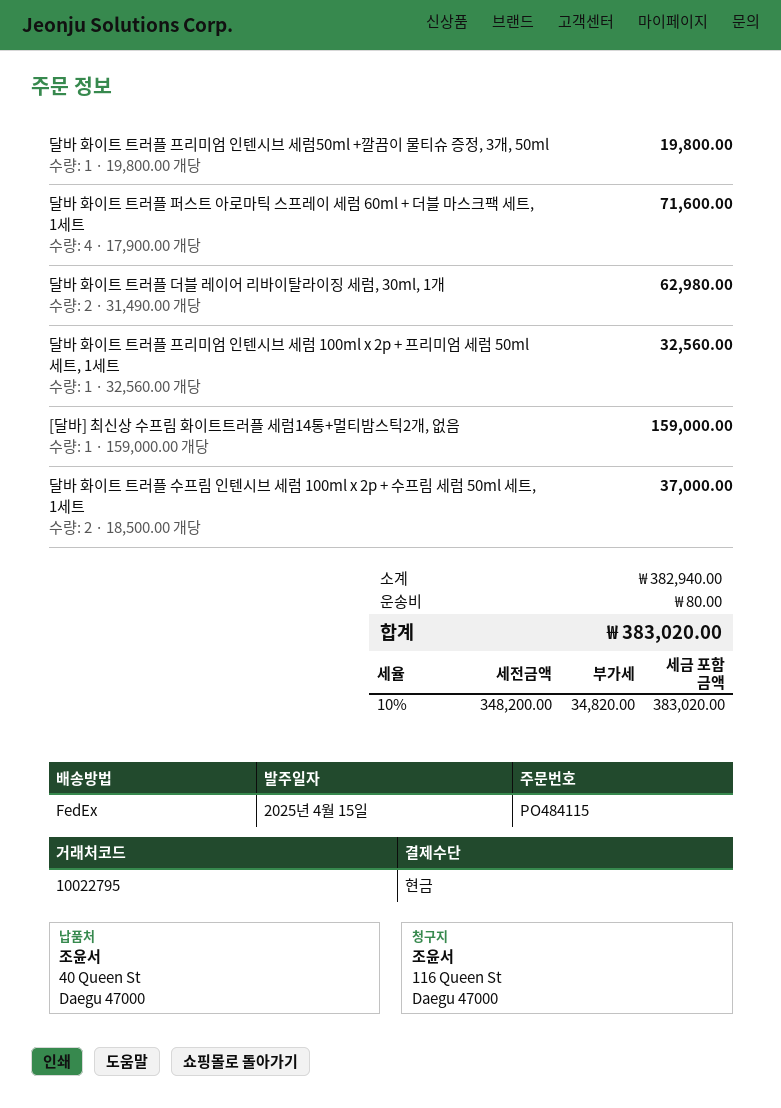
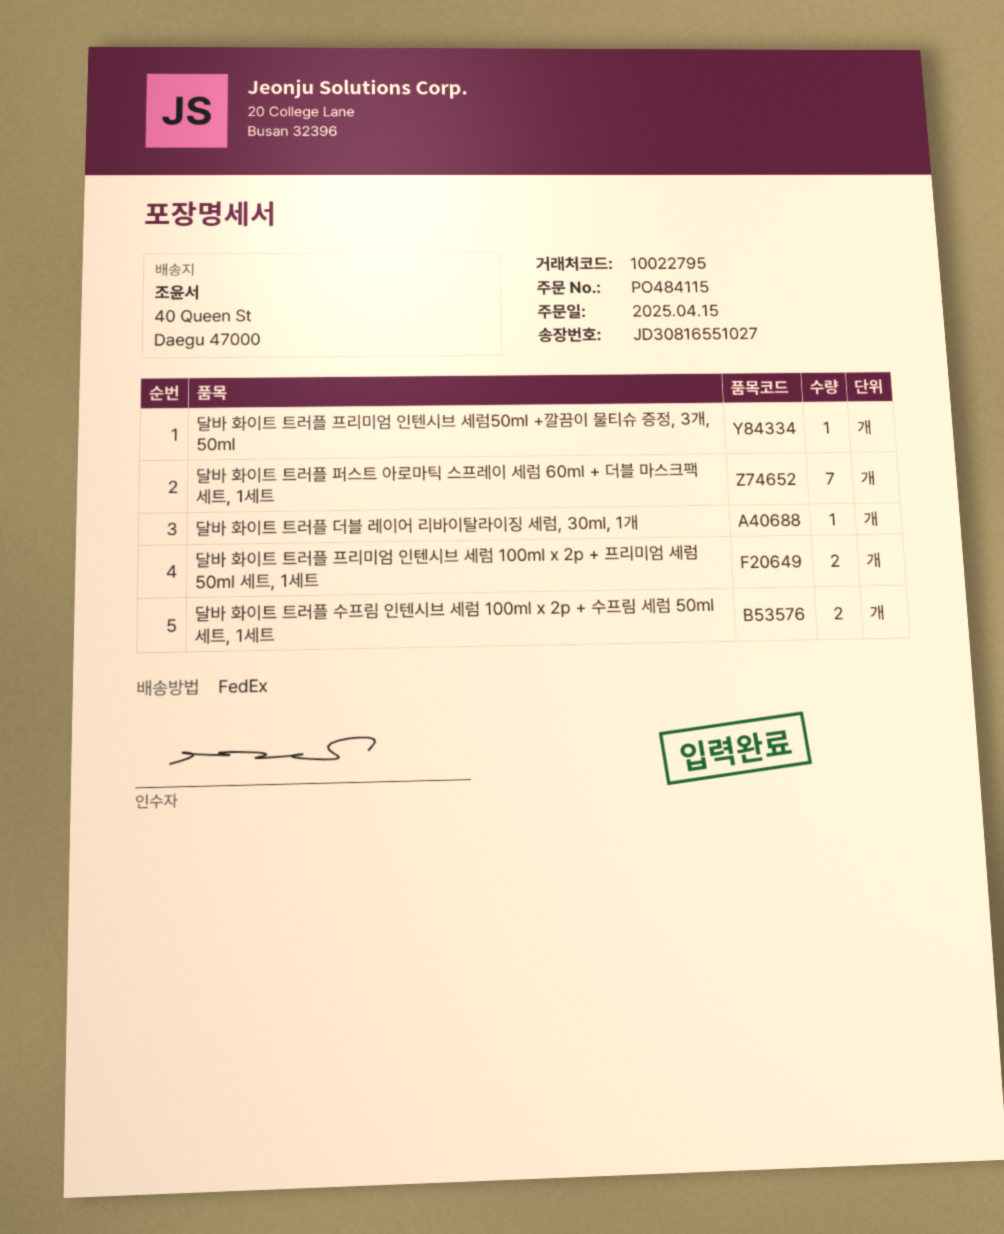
달바 화이트 트러플 퍼스트 아로마틱 스프레이 세럼 60ml + 더블 마스크팩 세트, 1세트: 4 -> 7
달바 화이트 트러플 더블 레이어 리바이탈라이징 세럼, 30ml, 1개: 2 -> 1
달바 화이트 트러플 프리미엄 인텐시브 세럼 100ml x 2p + 프리미엄 세럼 50ml 세트, 1세트: 1 -> 2
[달바] 최신상 수프림 화이트트러플 세럼14통+멀티밤스틱2개, 없음: 1 -> none

